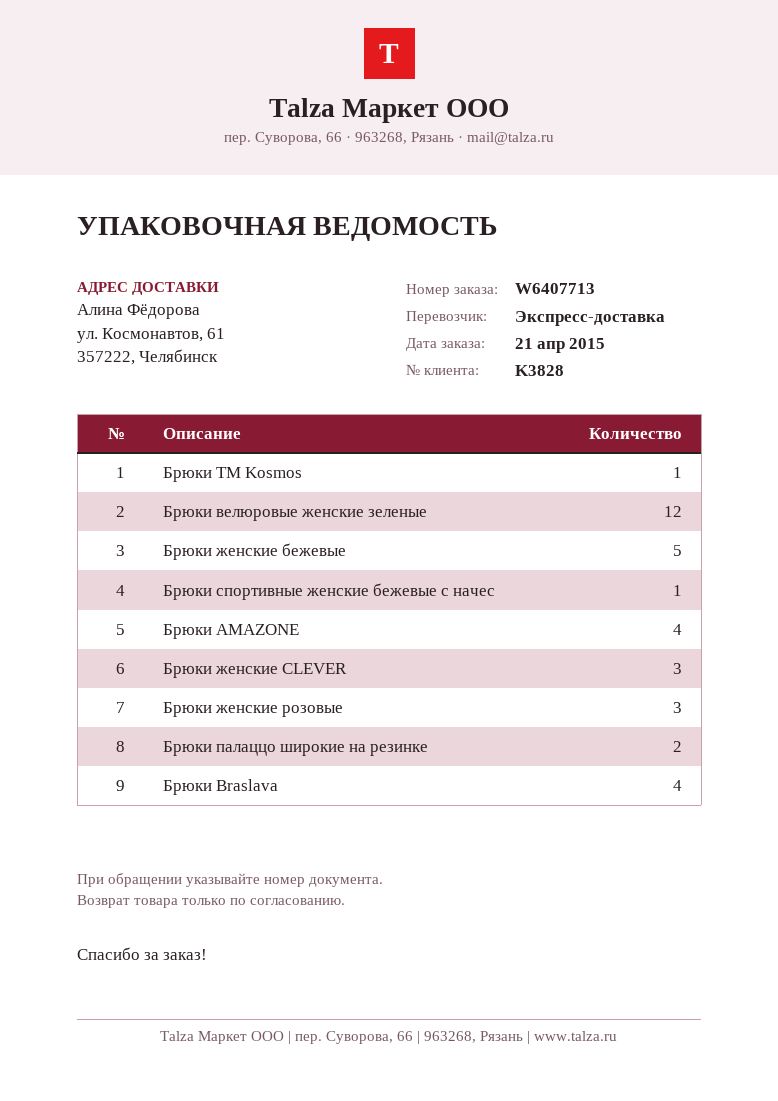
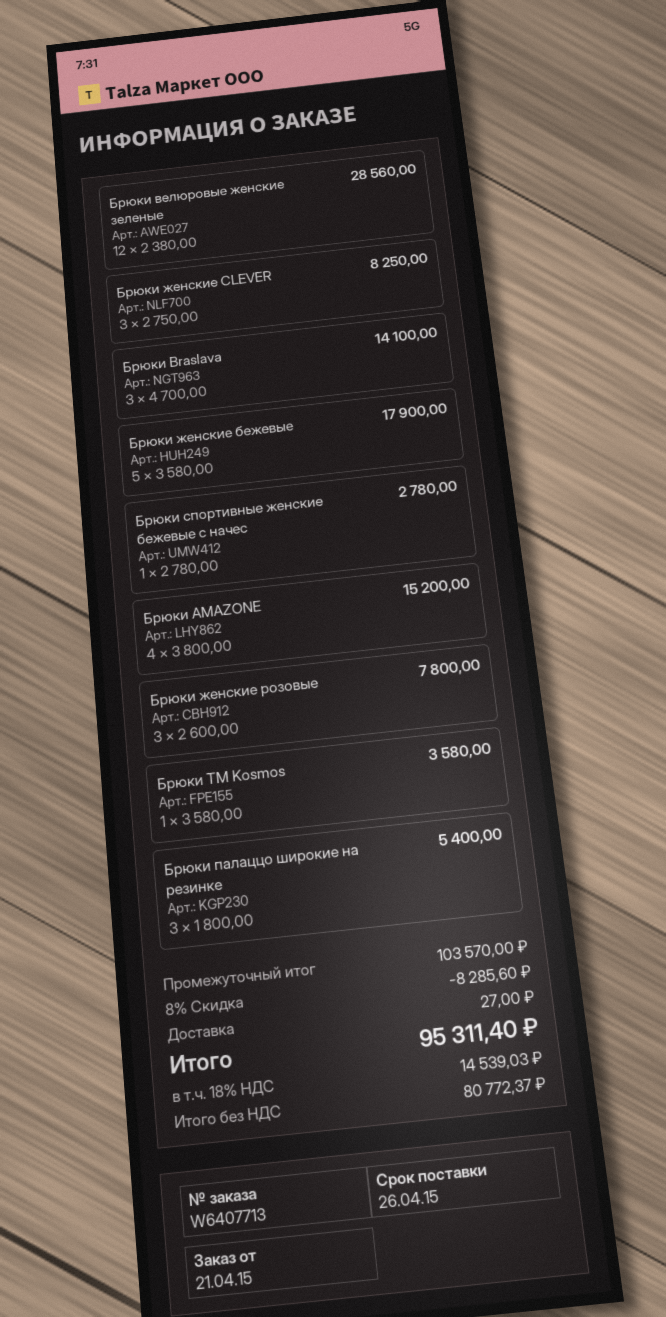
Брюки палаццо широкие на резинке: 2 -> 3
Брюки Braslava: 4 -> 3

